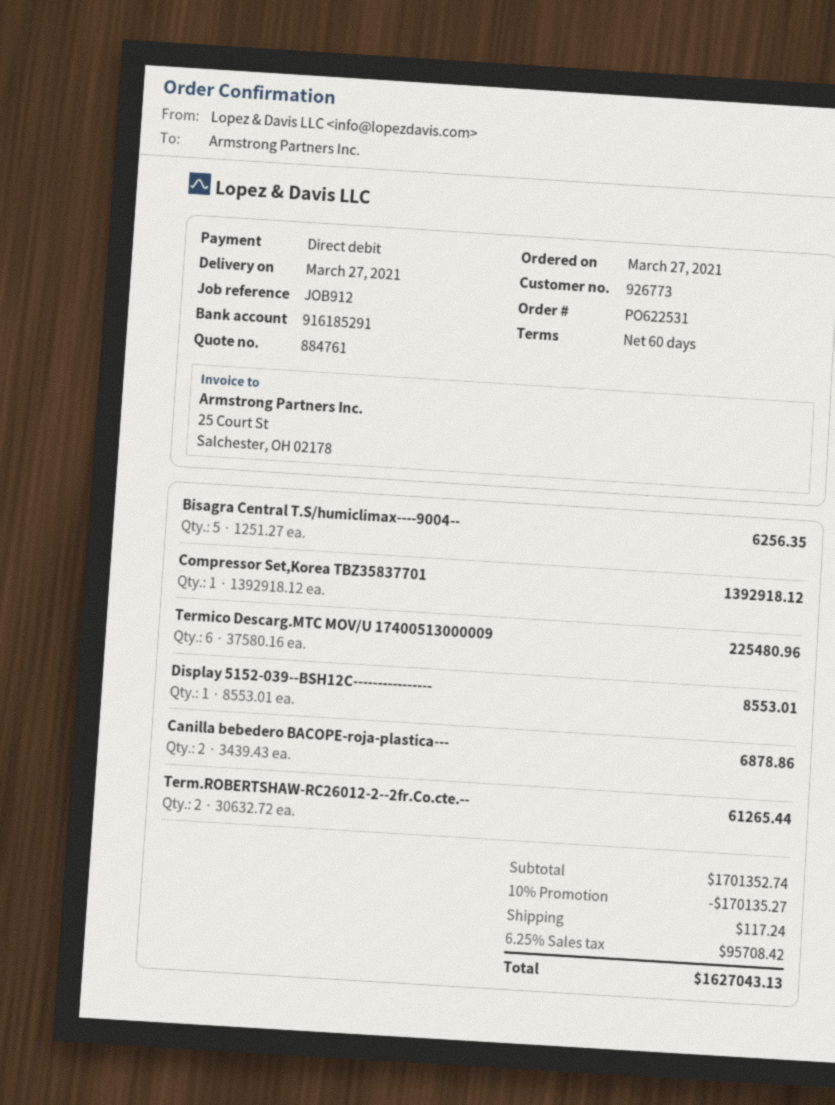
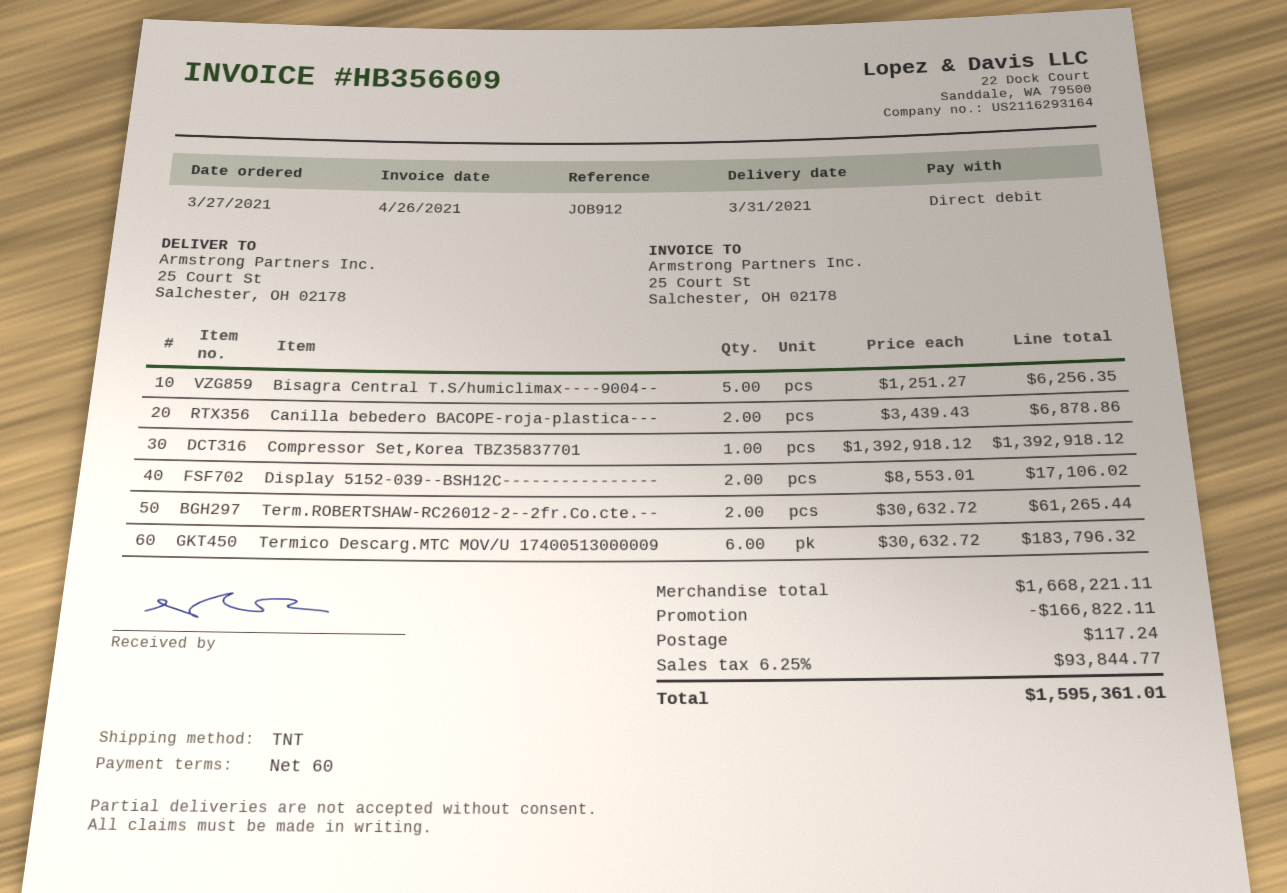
delivery date: 2021-03-27 -> 2021-03-31
Termico Descarg.MTC MOV/U 17400513000009: 6 x 37580.16 = 225480.96 -> 6 x 30632.72 = 183796.32
Display 5152-039--BSH12C----------------: 1 x 8553.01 = 8553.01 -> 2 x 8553.01 = 17106.02
subtotal: 1701352.74 -> 1668221.11
discount: 170135.27 -> 166822.11
tax: 6.25% = 95708.42 -> 6.25% = 93844.77
total: 1627043.13 -> 1595361.01

